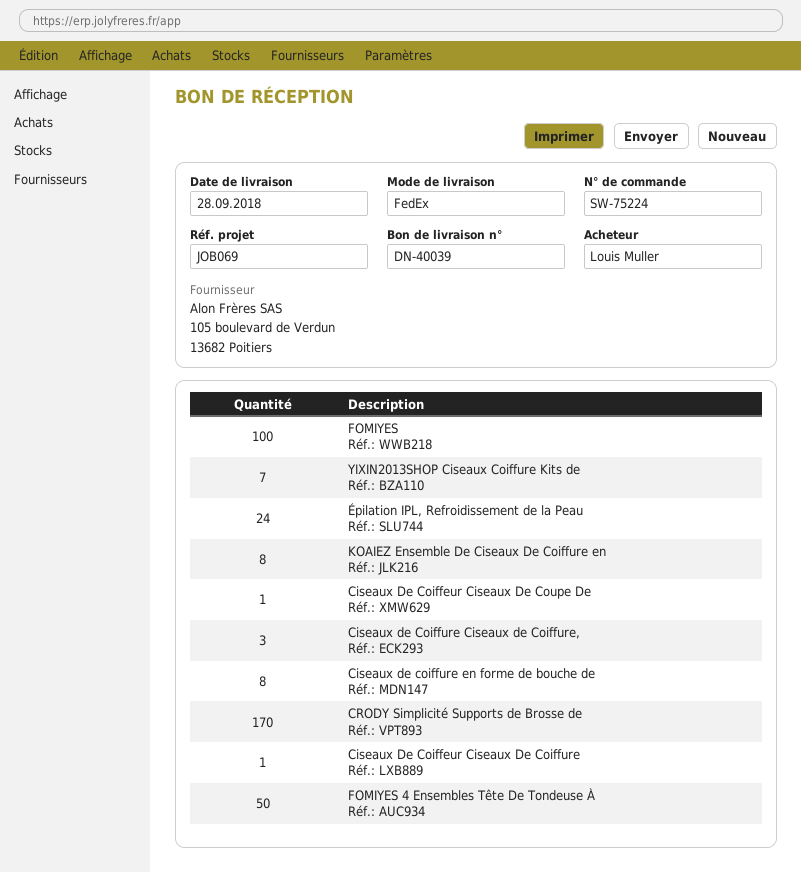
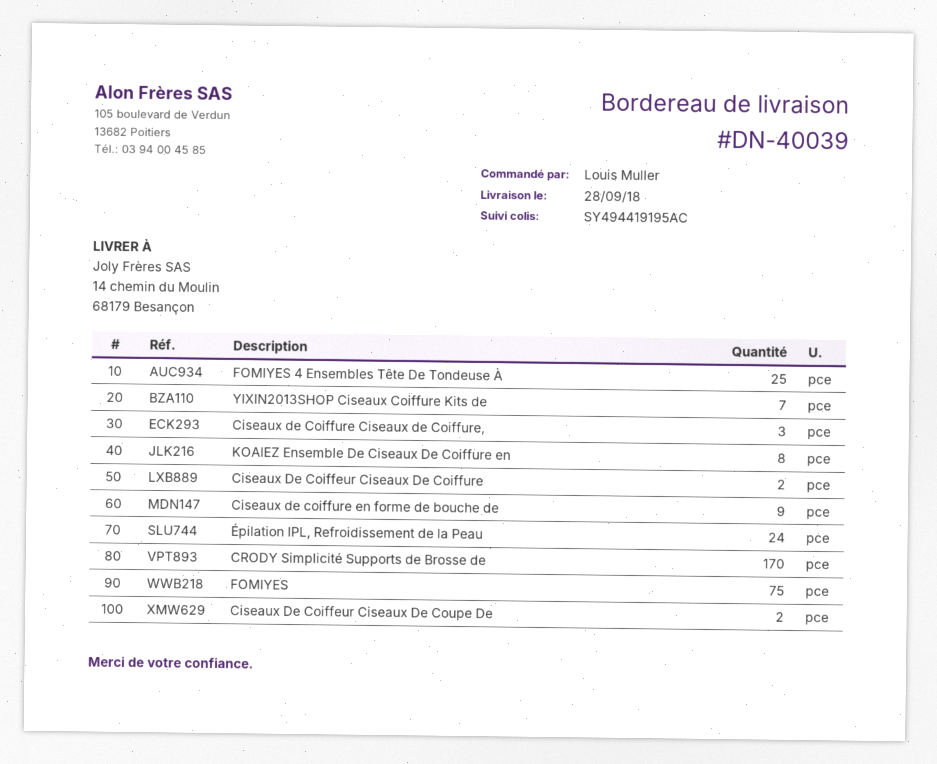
FOMIYES: 100 -> 75
Ciseaux De Coiffeur Ciseaux De Coupe De: 1 -> 2
Ciseaux de coiffure en forme de bouche de: 8 -> 9
Ciseaux De Coiffeur Ciseaux De Coiffure: 1 -> 2
FOMIYES 4 Ensembles Tête De Tondeuse À: 50 -> 25

